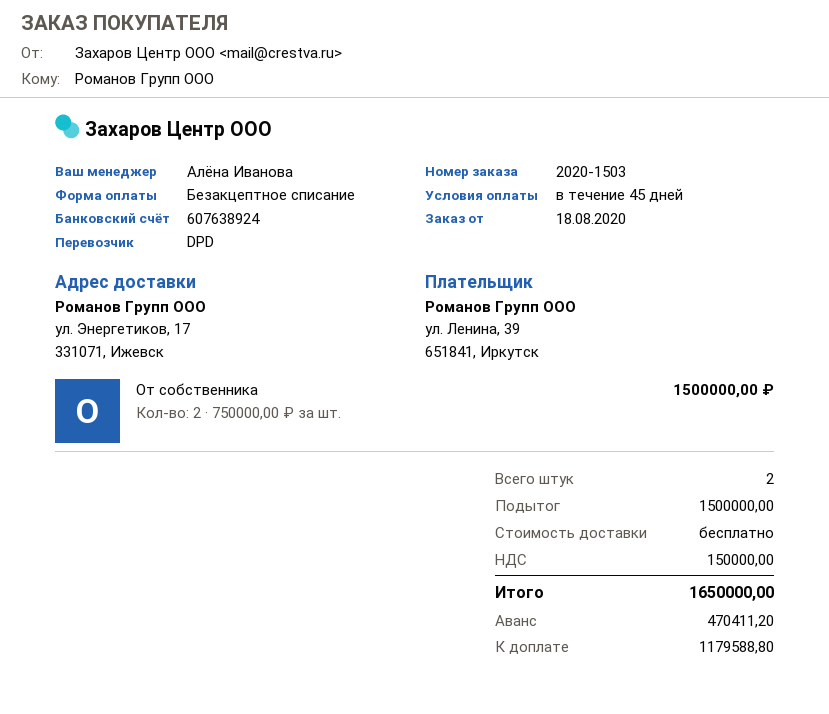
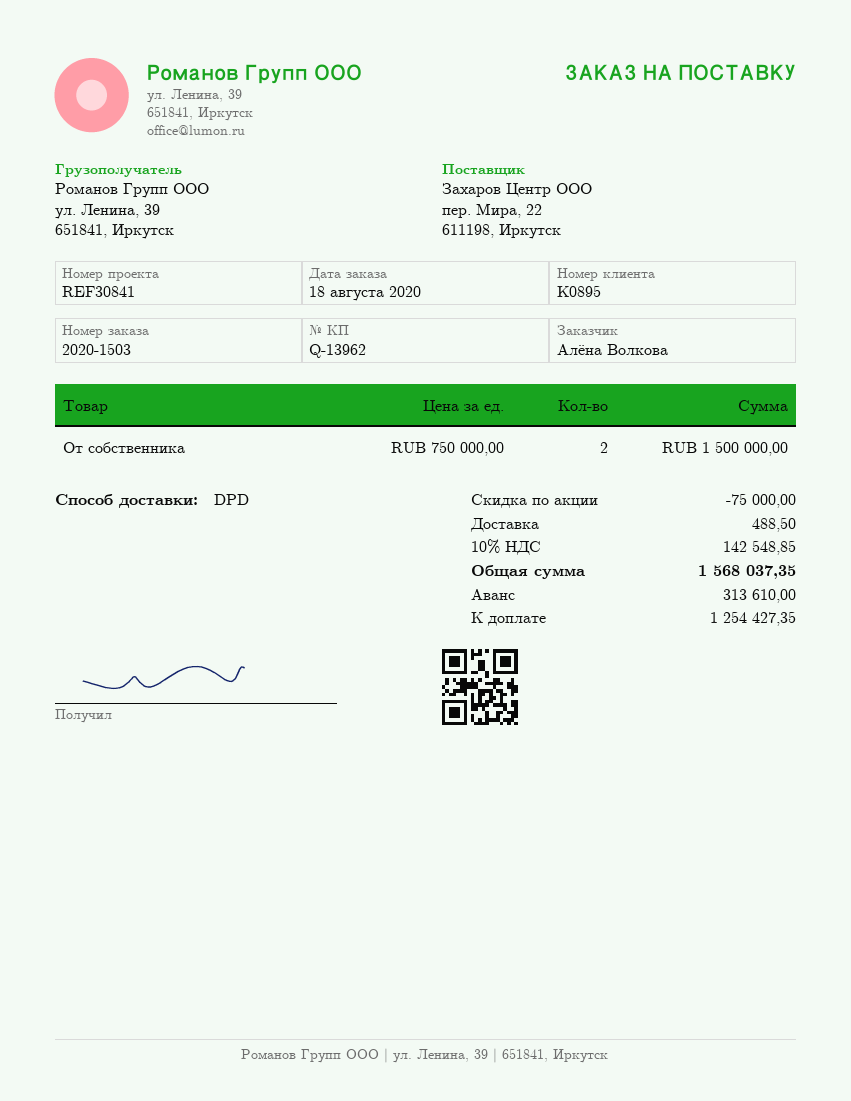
ship to: ул. Энергетиков, 17, 331071, Ижевск -> ул. Ленина, 39, 651841, Иркутск
discount: none -> 75000.00
shipping: 0.00 -> 488.50
tax: 150000.00 -> 142548.85
total: 1650000.00 -> 1568037.35
deposit: 470411.20 -> 313610.00
balance: 1179588.80 -> 1254427.35

